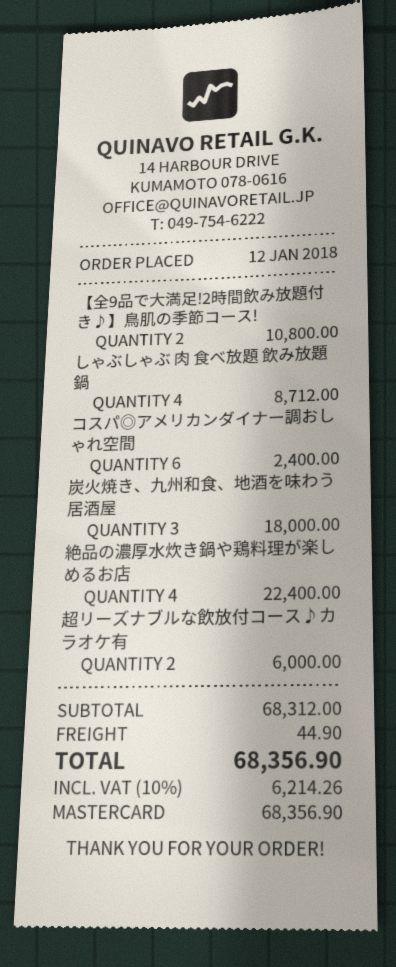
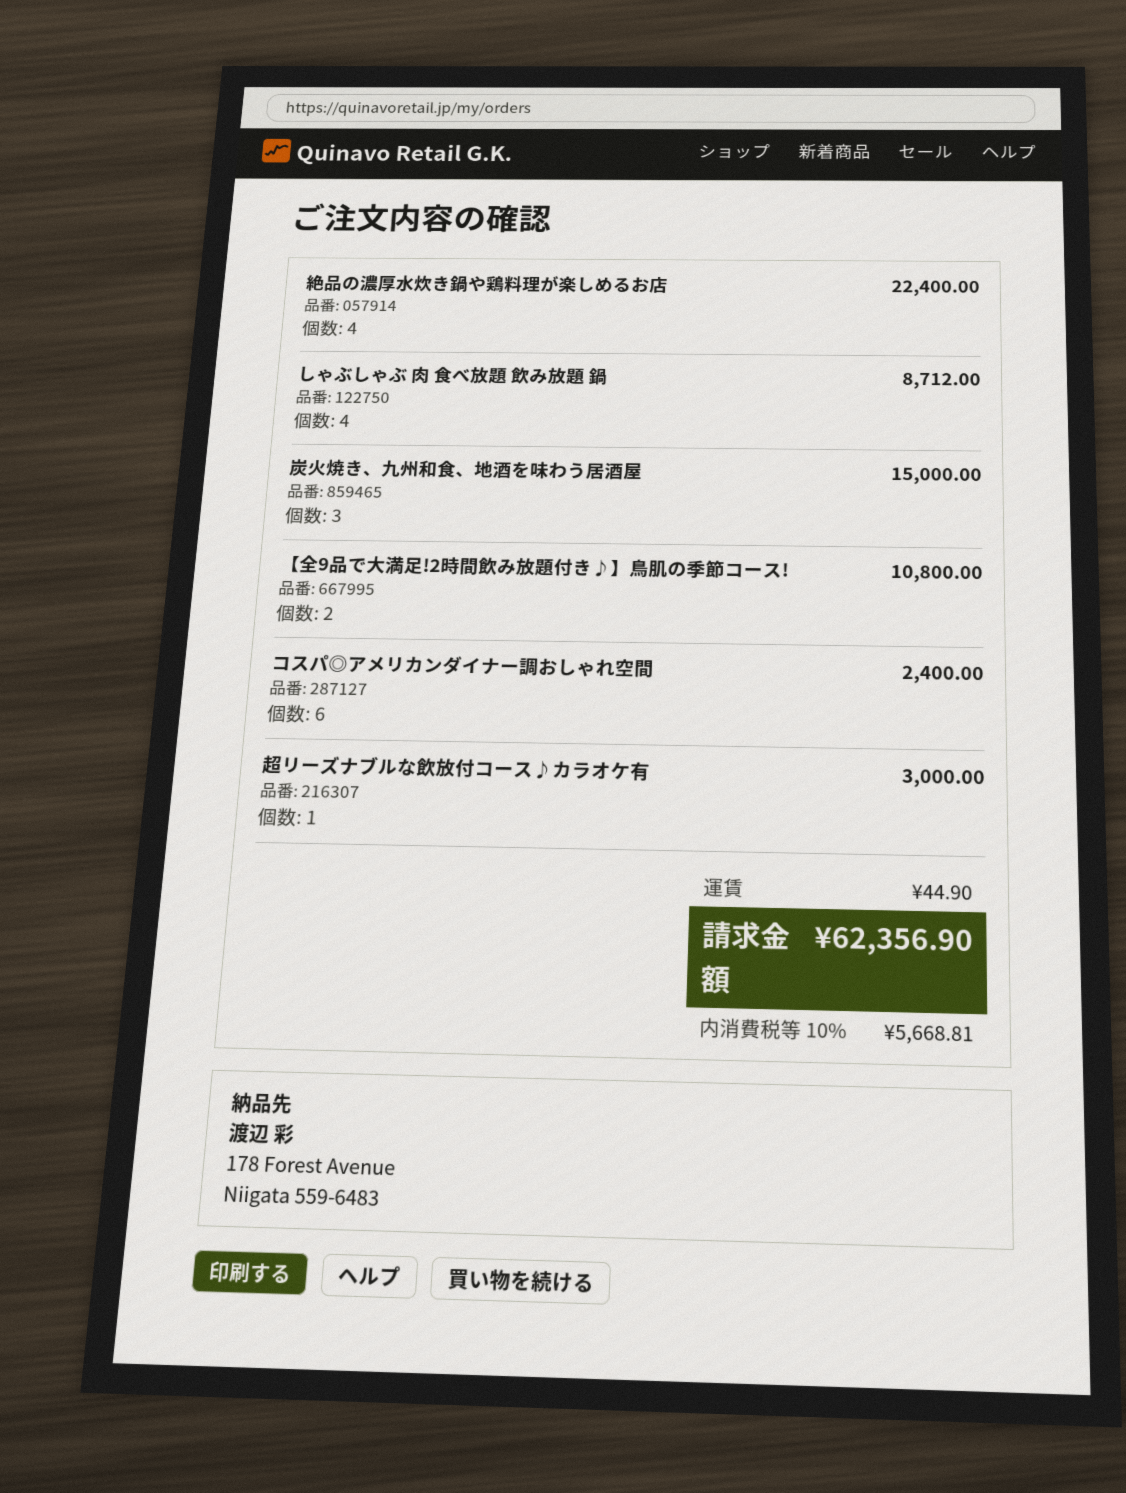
炭火焼き、九州和食、地酒を味わう居酒屋: 3 for 18000.00 -> 3 for 15000.00
超リーズナブルな飲放付コース♪カラオケ有: 2 for 6000.00 -> 1 for 3000.00
tax: 10% = 6214.26 -> 10% = 5668.81
total: 68356.90 -> 62356.90

